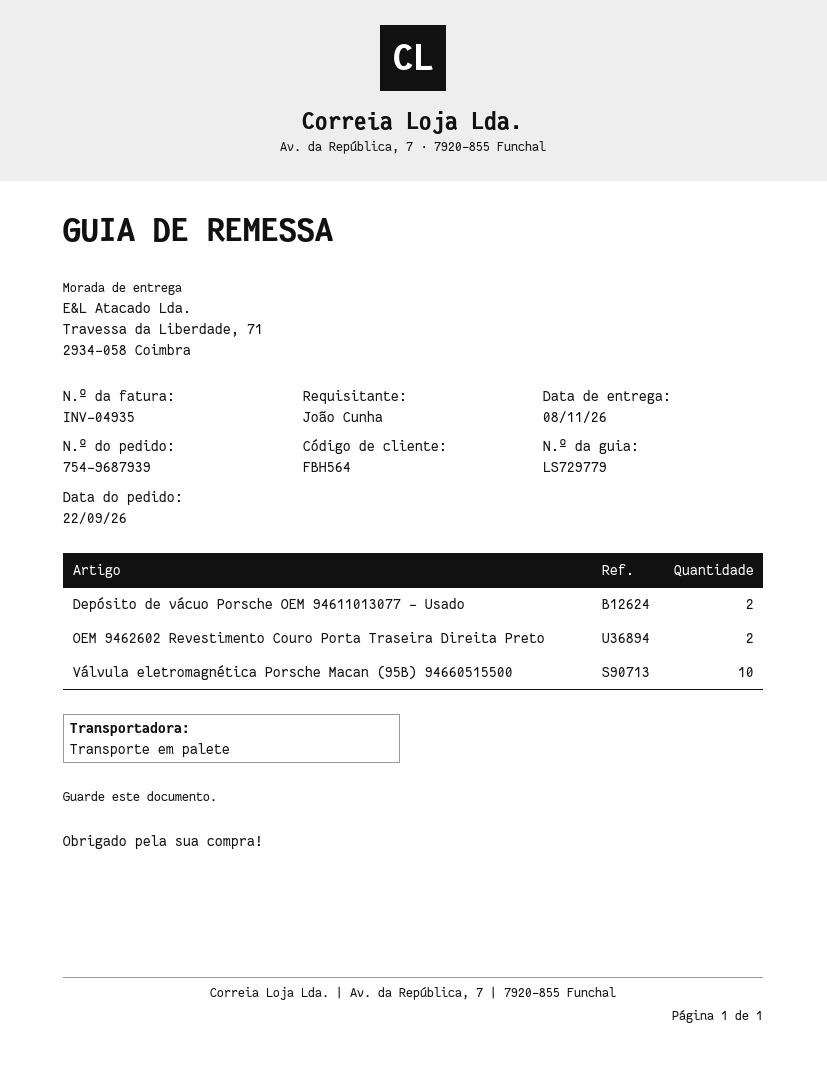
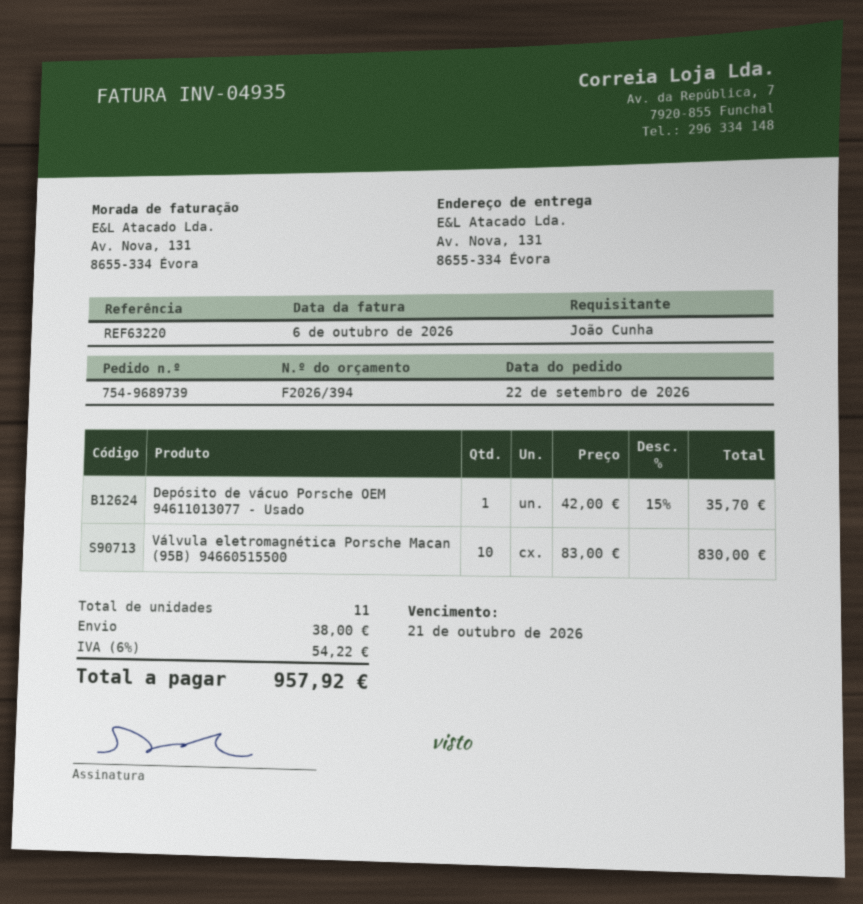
order number: 754-9687939 -> 754-9689739
ship to: Travessa da Liberdade, 71, 2934-058 Coimbra -> Av. Nova, 131, 8655-334 Évora
Depósito de vácuo Porsche OEM 94611013077 - Usado: 2 -> 1
OEM 9462602 Revestimento Couro Porta Traseira Direita Preto: 2 -> none

